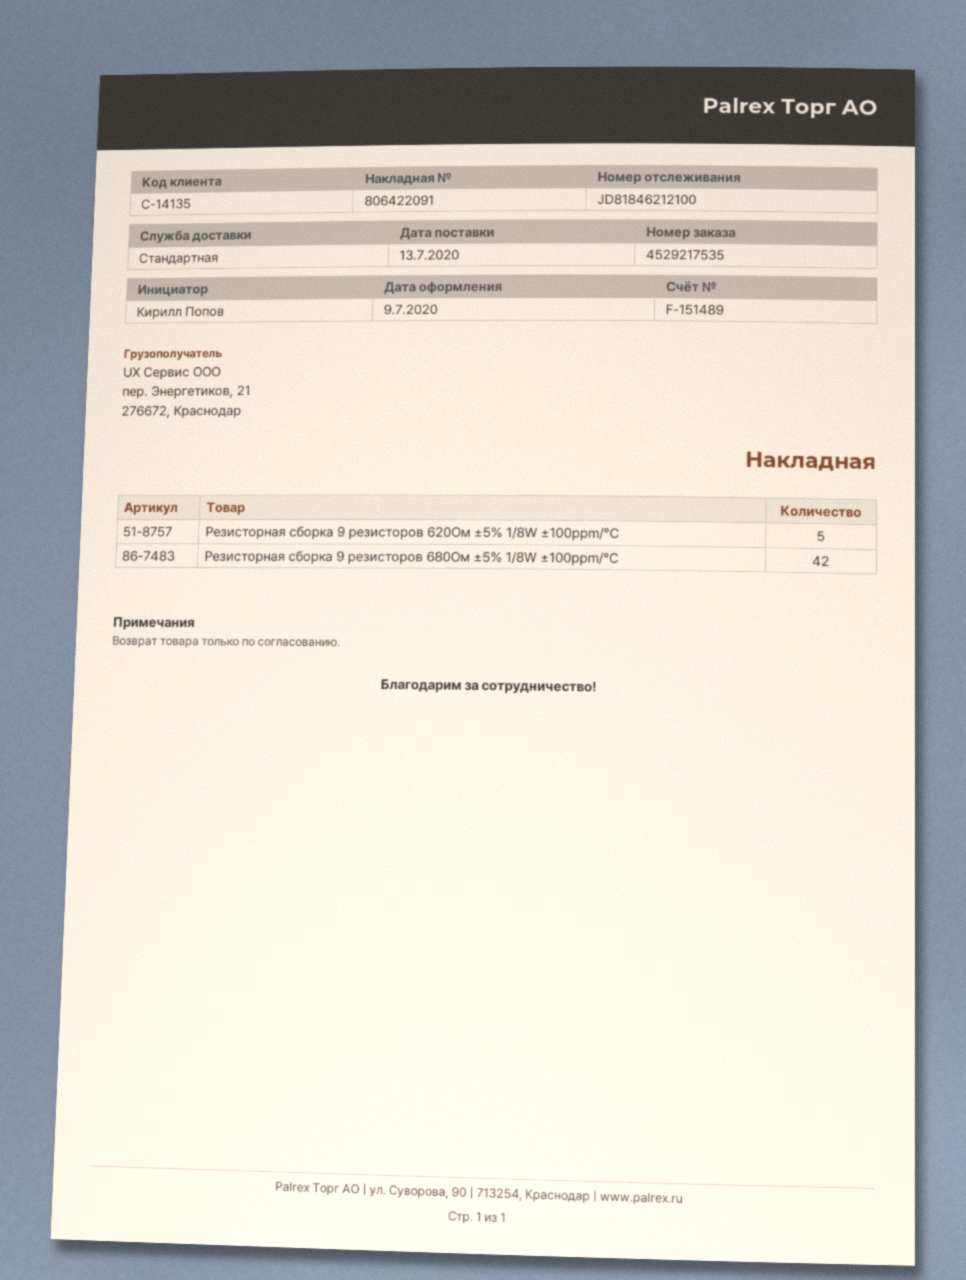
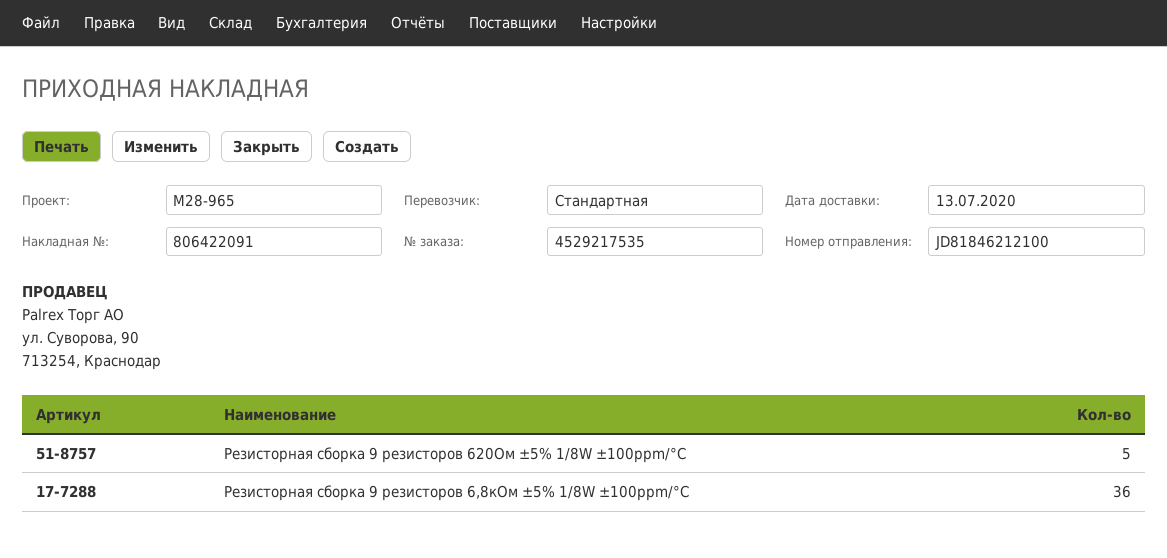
Резисторная сборка 9 резисторов 680Ом ±5% 1/8W ±100ppm/°C: 42 -> none
Резисторная сборка 9 резисторов 6,8кОм ±5% 1/8W ±100ppm/°C: none -> 36

